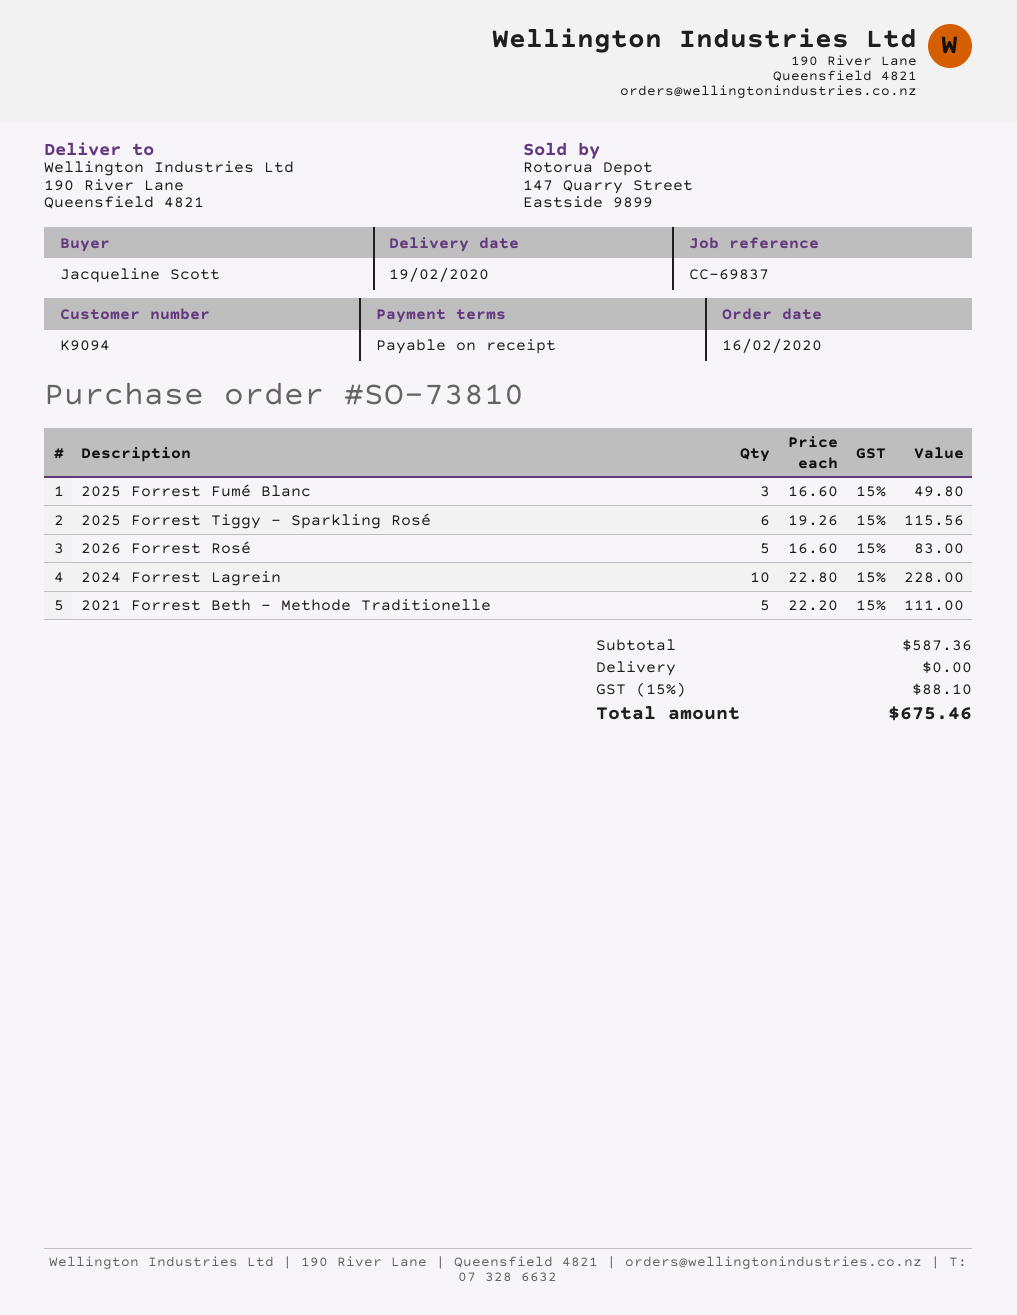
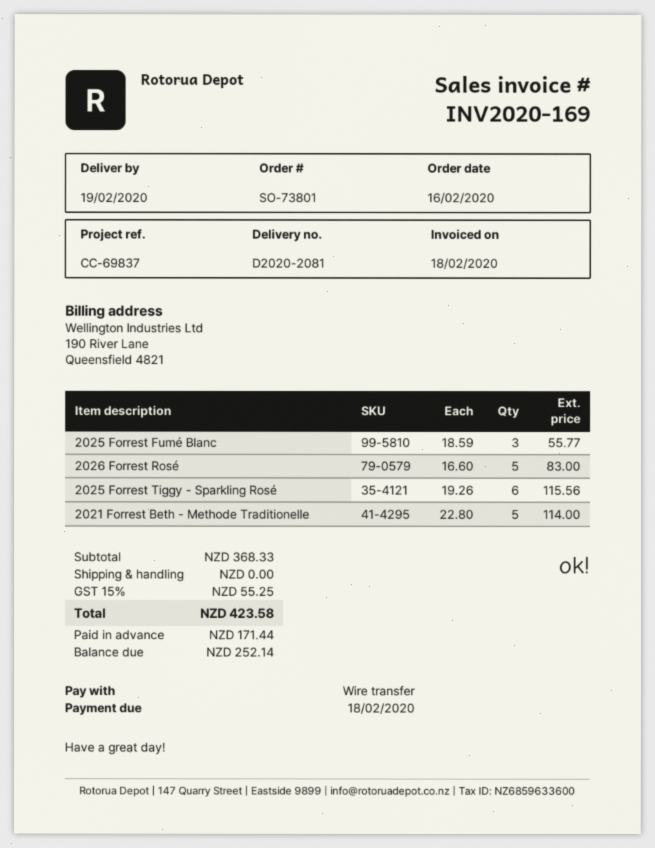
order number: SO-73810 -> SO-73801
2025 Forrest Fumé Blanc: 3 x 16.60 = 49.80 -> 3 x 18.59 = 55.77
2024 Forrest Lagrein: 10 x 22.80 = 228.00 -> none
2021 Forrest Beth - Methode Traditionelle: 5 x 22.20 = 111.00 -> 5 x 22.80 = 114.00
subtotal: 587.36 -> 368.33
tax: 15% = 88.10 -> 15% = 55.25
total: 675.46 -> 423.58

